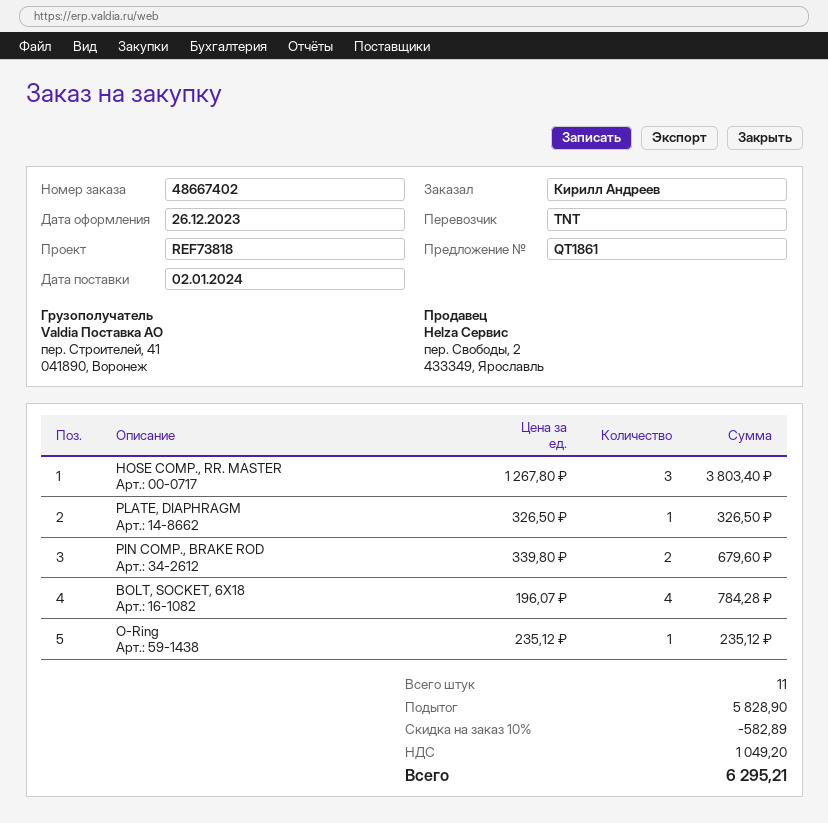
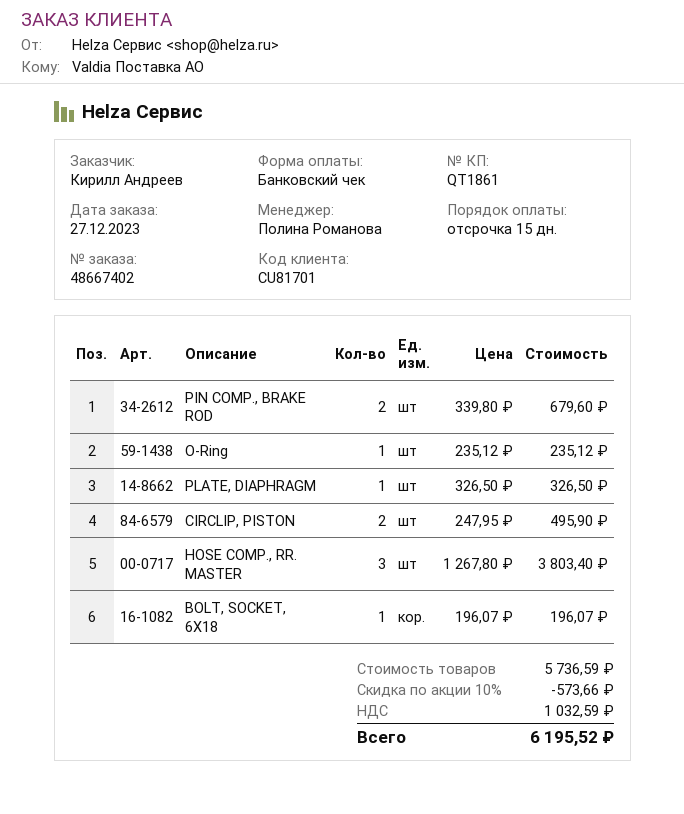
order date: 2023-12-26 -> 2023-12-27
BOLT, SOCKET, 6X18: 4 x 196.07 = 784.28 -> 1 x 196.07 = 196.07
CIRCLIP, PISTON: none -> 2 x 247.95 = 495.90
subtotal: 5828.90 -> 5736.59
discount: 10% = 582.89 -> 10% = 573.66
tax: 1049.20 -> 1032.59
total: 6295.21 -> 6195.52

